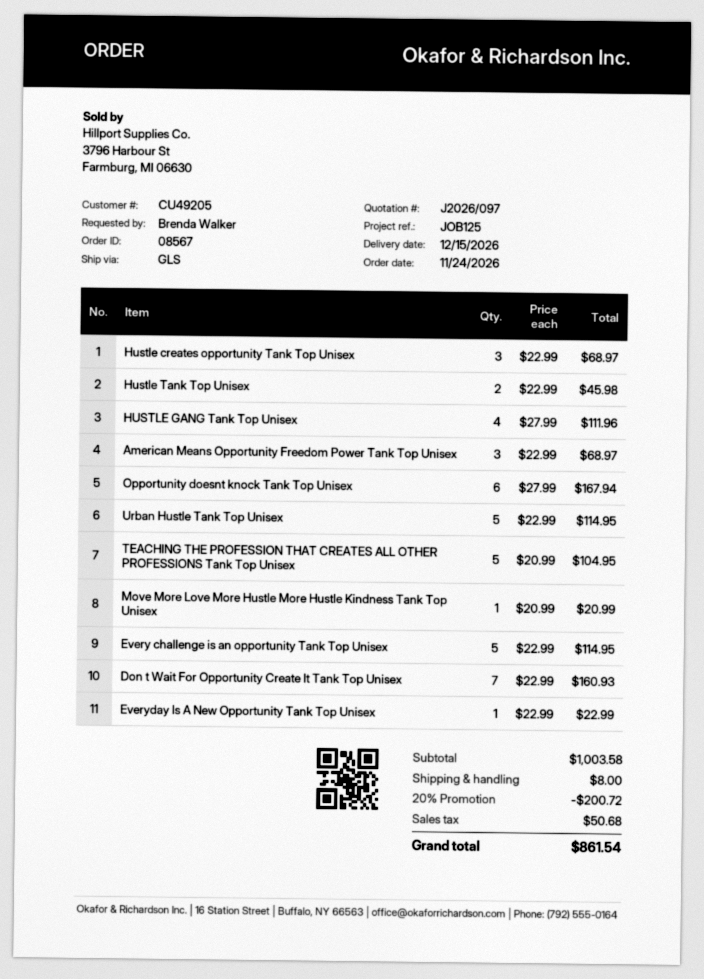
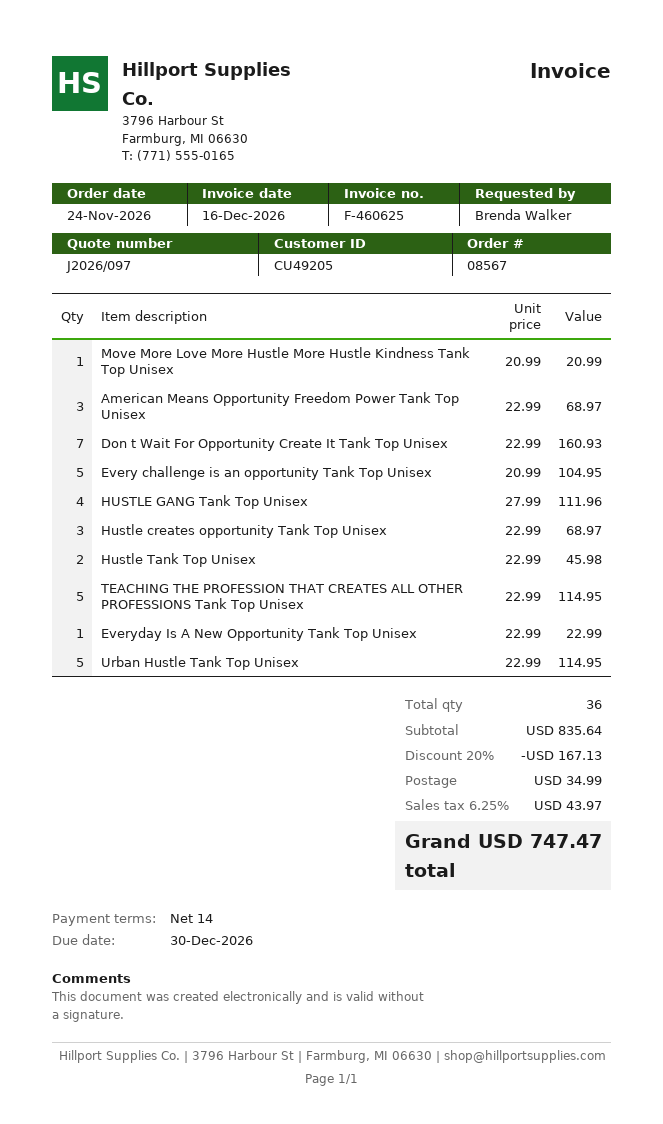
Opportunity doesnt knock Tank Top Unisex: 6 x 27.99 = 167.94 -> none
TEACHING THE PROFESSION THAT CREATES ALL OTHER PROFESSIONS Tank Top Unisex: 5 x 20.99 = 104.95 -> 5 x 22.99 = 114.95
Every challenge is an opportunity Tank Top Unisex: 5 x 22.99 = 114.95 -> 5 x 20.99 = 104.95
subtotal: 1003.58 -> 835.64
discount: 20% = 200.72 -> 20% = 167.13
shipping: 8.00 -> 34.99
tax: 50.68 -> 43.97
total: 861.54 -> 747.47

